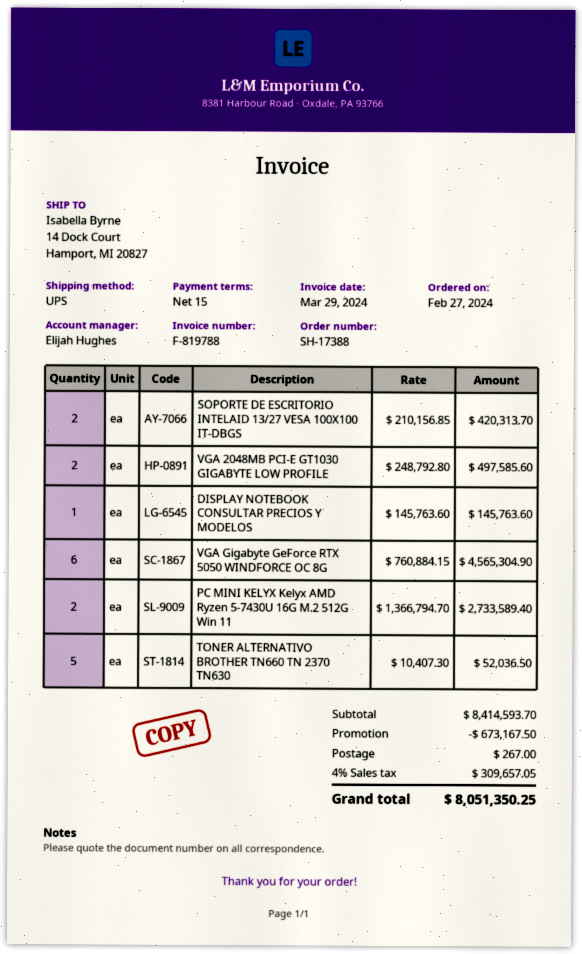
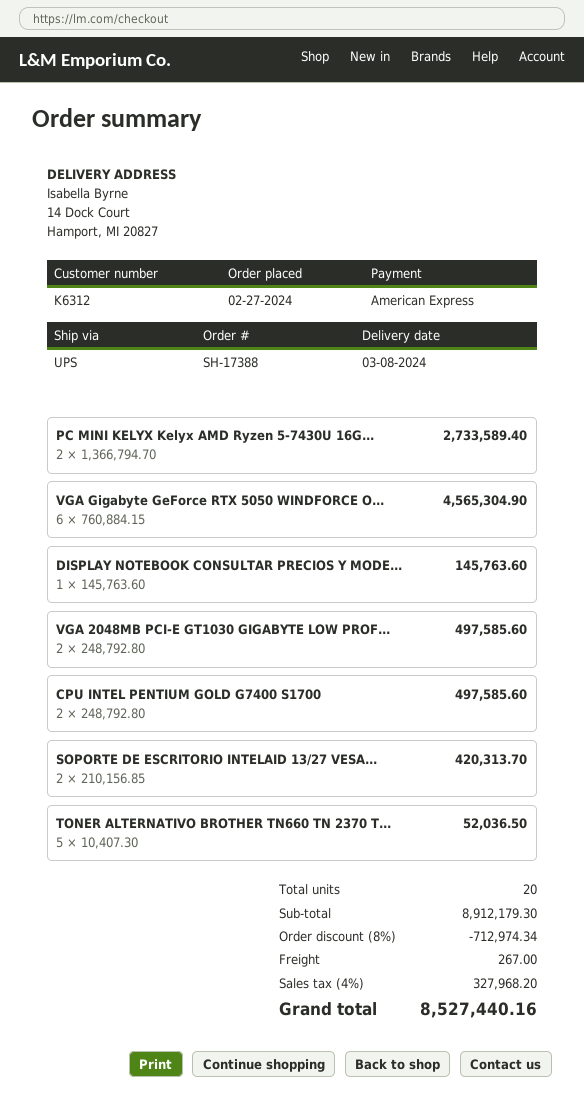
CPU INTEL PENTIUM GOLD G7400 S1700: none -> 2 x 248792.80 = 497585.60
subtotal: 8414593.70 -> 8912179.30
discount: 673167.50 -> 712974.34
tax: 4% = 309657.05 -> 4% = 327968.20
total: 8051350.25 -> 8527440.16

